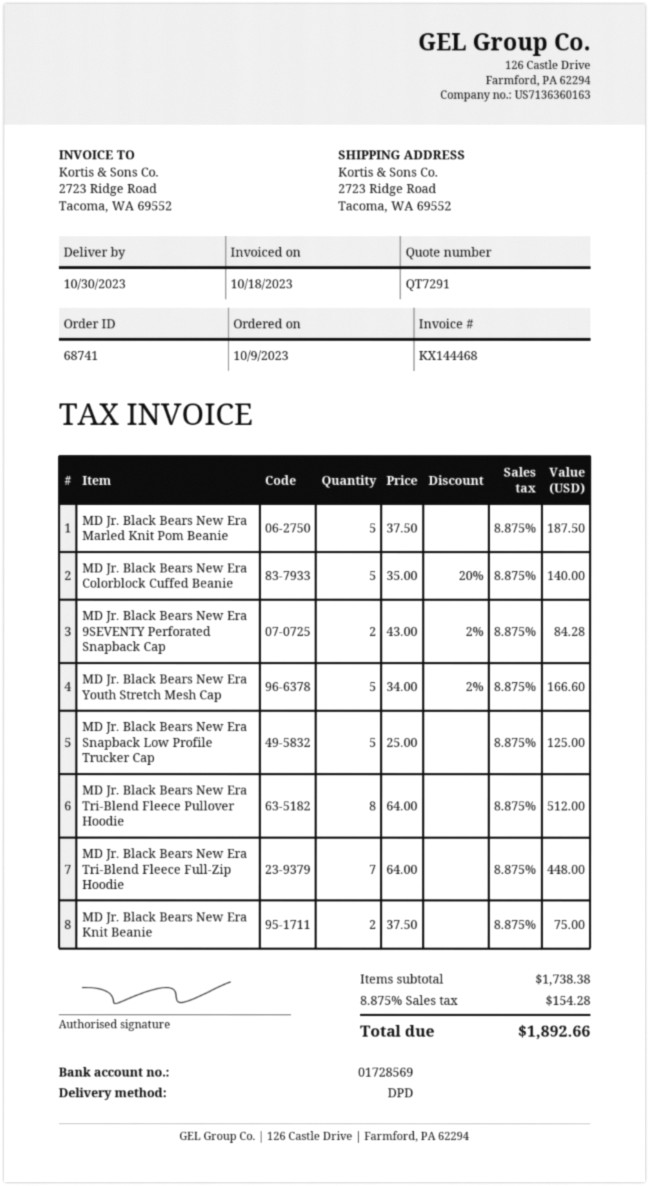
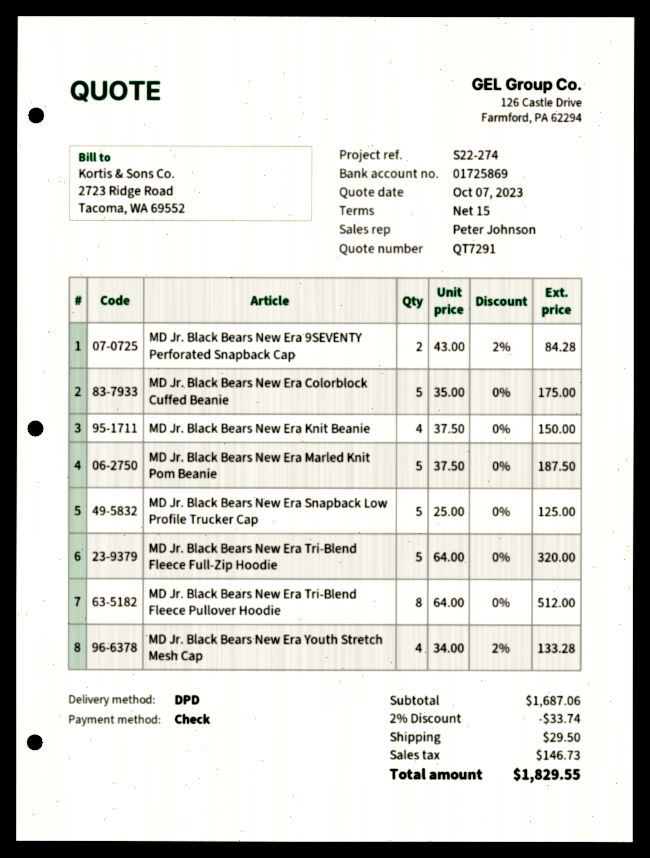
bank account: 01728569 -> 01725869
MD Jr. Black Bears New Era Colorblock Cuffed Beanie: 5 x 35.00 - 20% = 140.00 -> 5 x 35.00 = 175.00
MD Jr. Black Bears New Era Youth Stretch Mesh Cap: 5 x 34.00 - 2% = 166.60 -> 4 x 34.00 - 2% = 133.28
MD Jr. Black Bears New Era Tri-Blend Fleece Full-Zip Hoodie: 7 x 64.00 = 448.00 -> 5 x 64.00 = 320.00
MD Jr. Black Bears New Era Knit Beanie: 2 x 37.50 = 75.00 -> 4 x 37.50 = 150.00
subtotal: 1738.38 -> 1687.06
discount: none -> 2% = 33.74
shipping: none -> 29.50
tax: 154.28 -> 146.73
total: 1892.66 -> 1829.55

